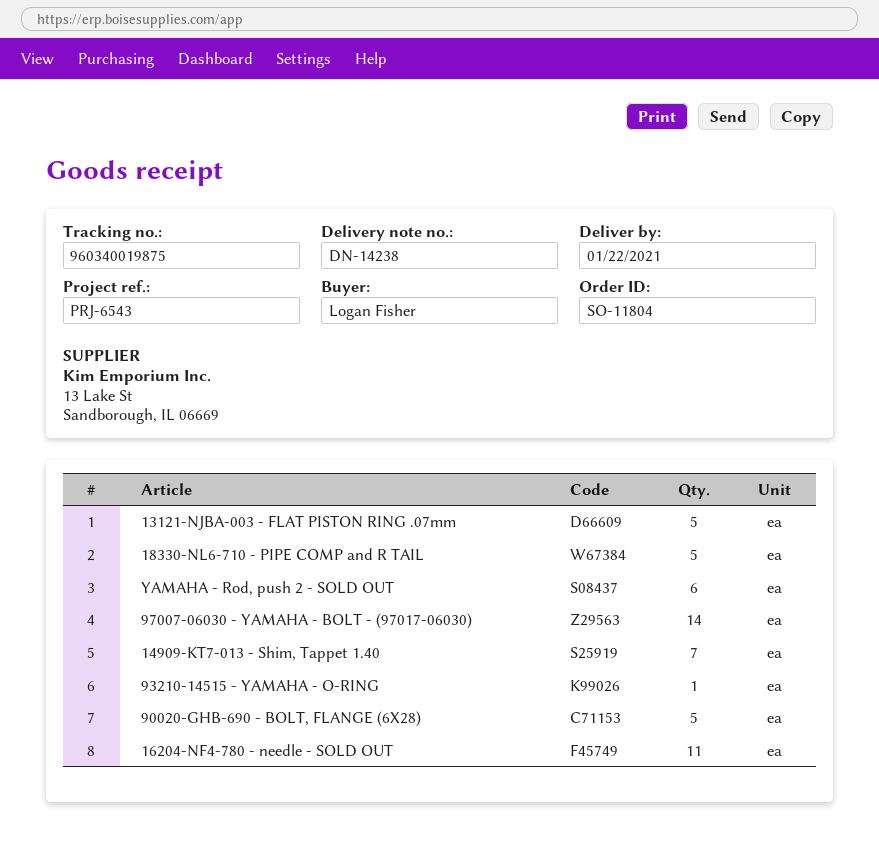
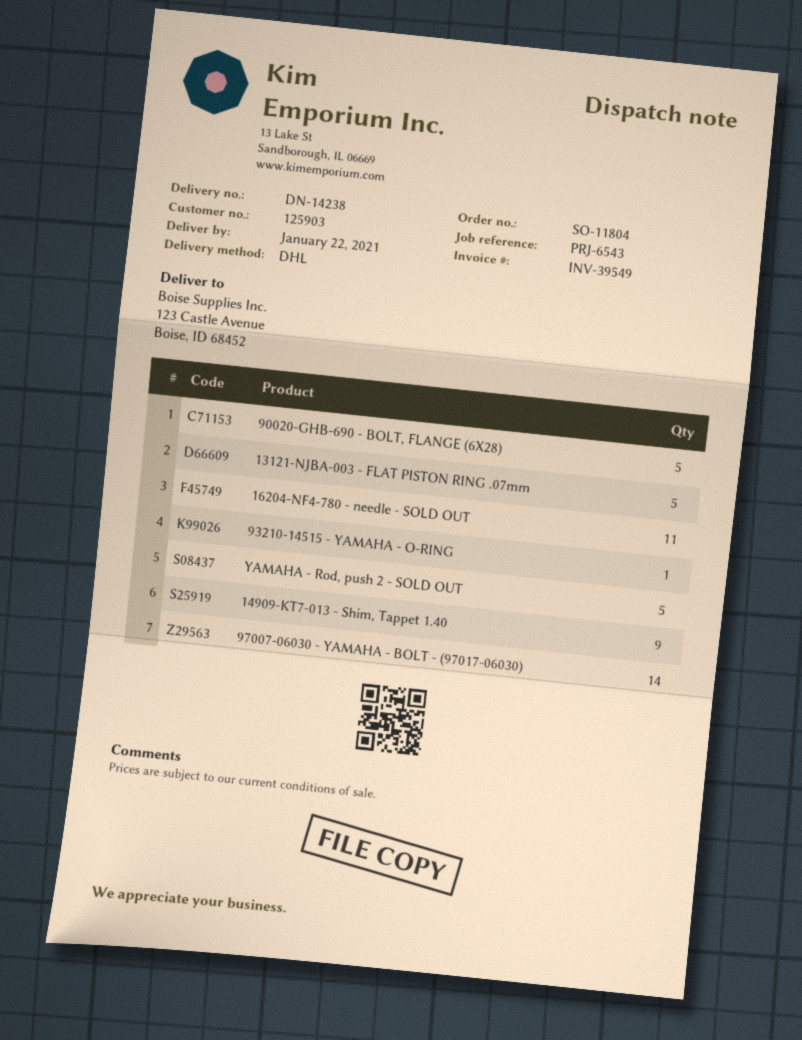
18330-NL6-710 - PIPE COMP and R TAIL: 5 -> none
YAMAHA - Rod, push 2 - SOLD OUT: 6 -> 5
14909-KT7-013 - Shim, Tappet 1.40: 7 -> 9

